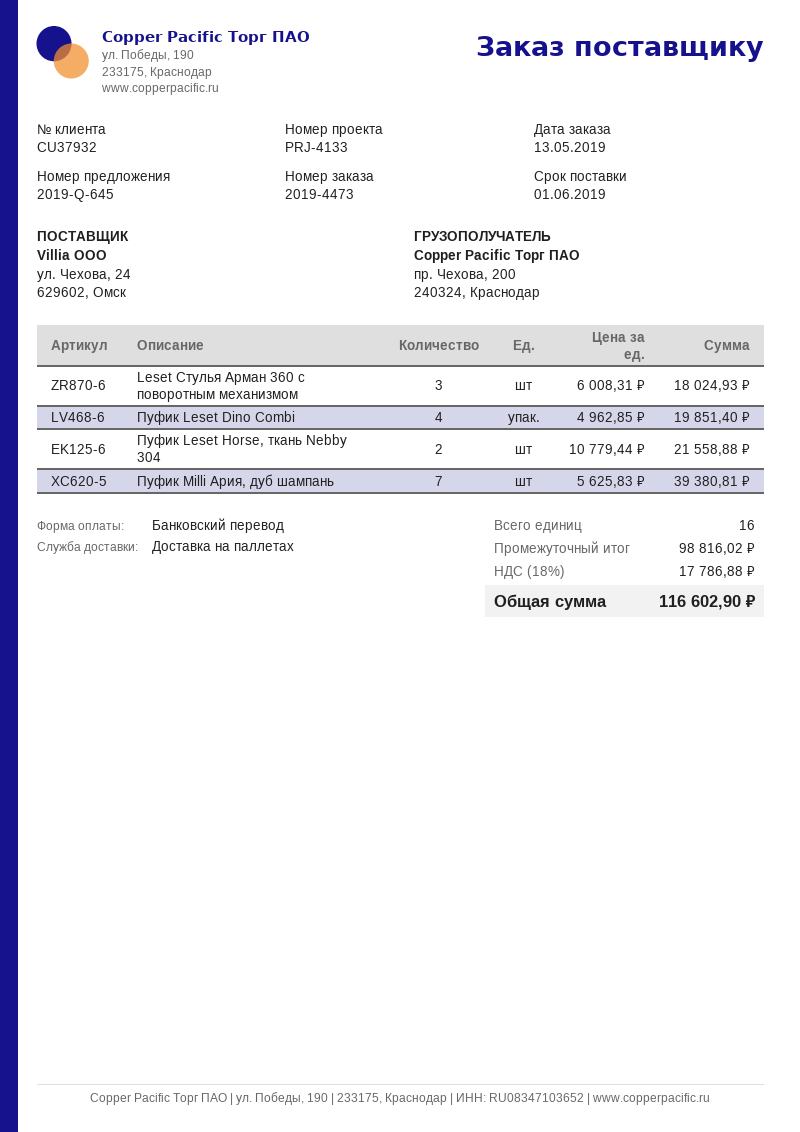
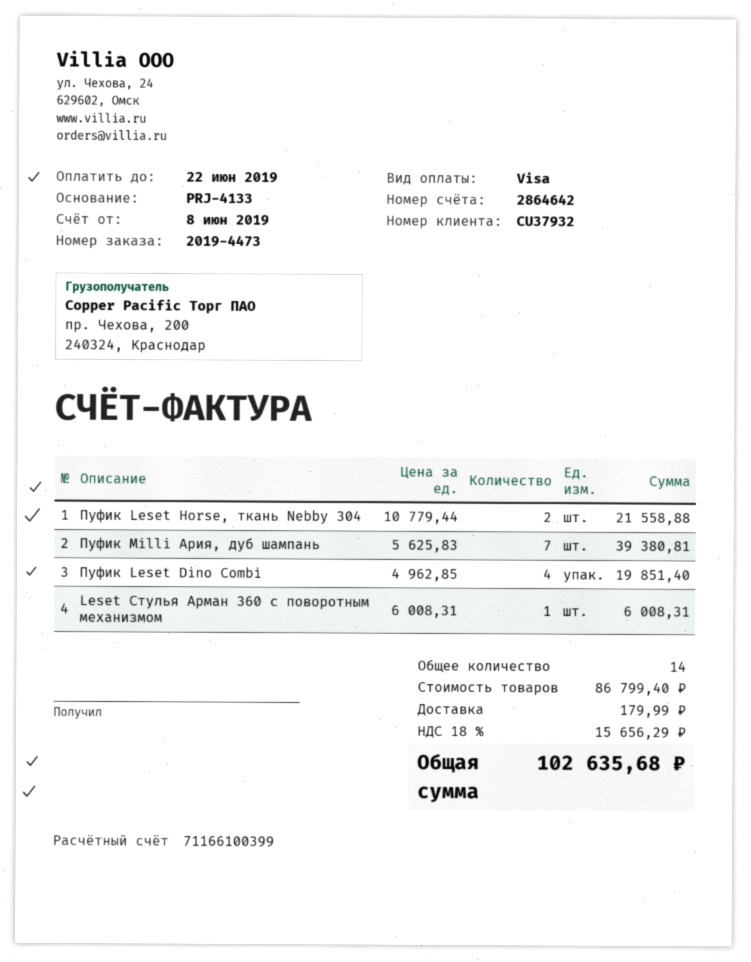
payment method: bank transfer -> Visa
Leset Стулья Арман 360 с поворотным механизмом: 3 x 6008.31 = 18024.93 -> 1 x 6008.31 = 6008.31
total quantity: 16 -> 14
subtotal: 98816.02 -> 86799.40
shipping: none -> 179.99
tax: 18% = 17786.88 -> 18% = 15656.29
total: 116602.90 -> 102635.68

